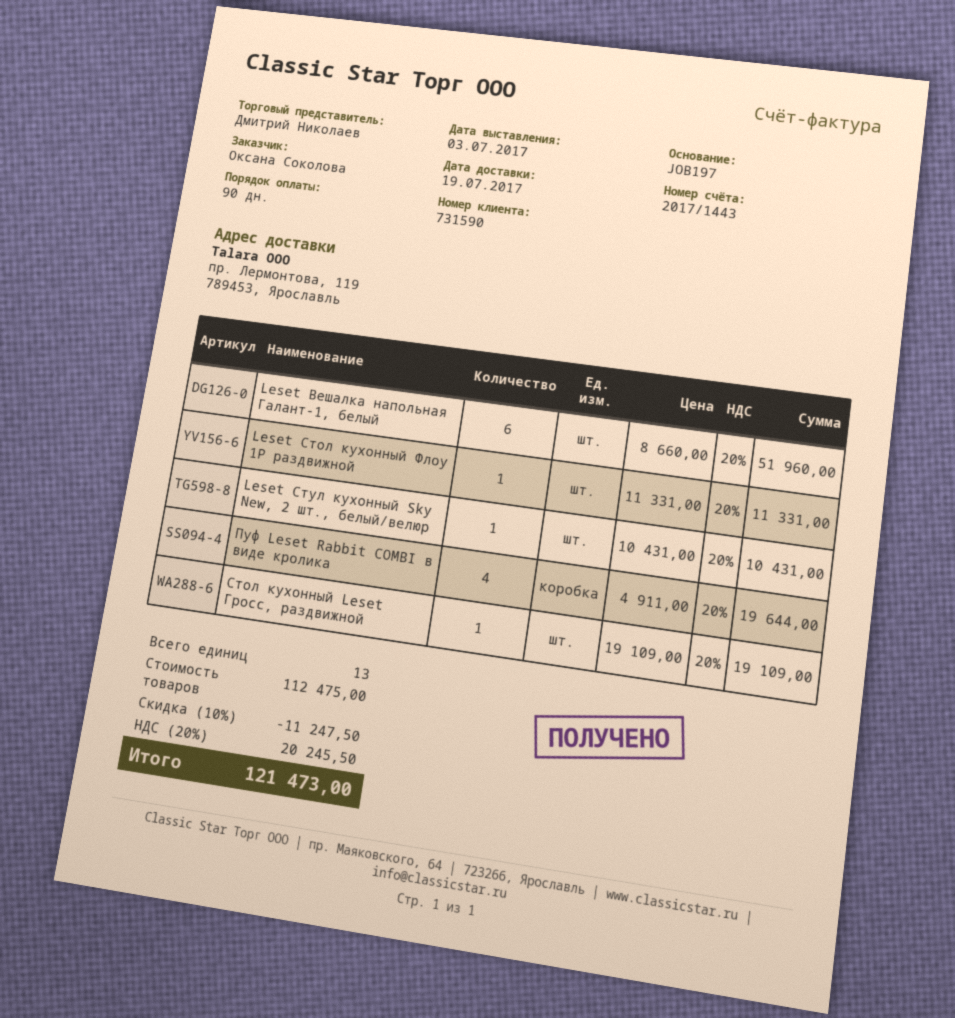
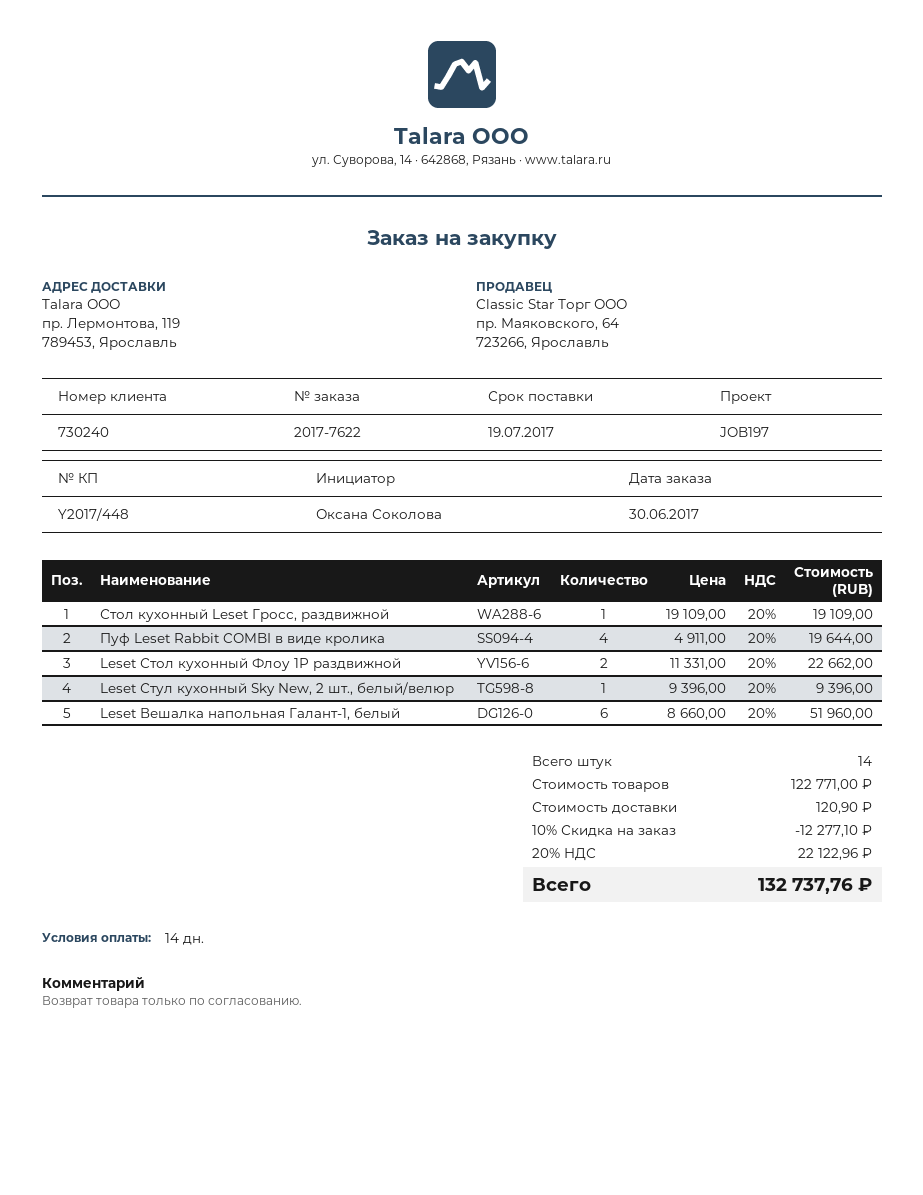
payment terms: 90 days -> 14 days
customer number: 731590 -> 730240
Leset Стол кухонный Флоу 1Р раздвижной: 1 x 11331.00 = 11331.00 -> 2 x 11331.00 = 22662.00
Leset Стул кухонный Sky New, 2 шт., белый/велюр: 1 x 10431.00 = 10431.00 -> 1 x 9396.00 = 9396.00
total quantity: 13 -> 14
subtotal: 112475.00 -> 122771.00
discount: 10% = 11247.50 -> 10% = 12277.10
shipping: none -> 120.90
tax: 20% = 20245.50 -> 20% = 22122.96
total: 121473.00 -> 132737.76

